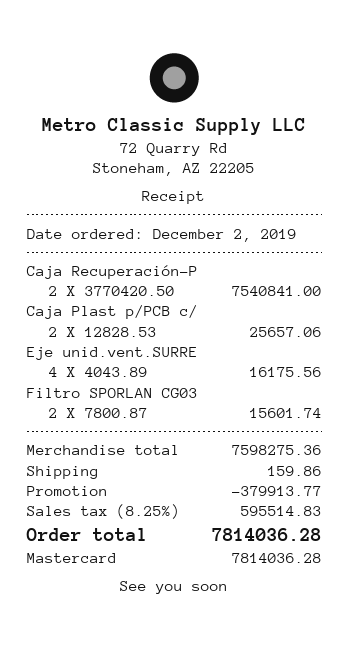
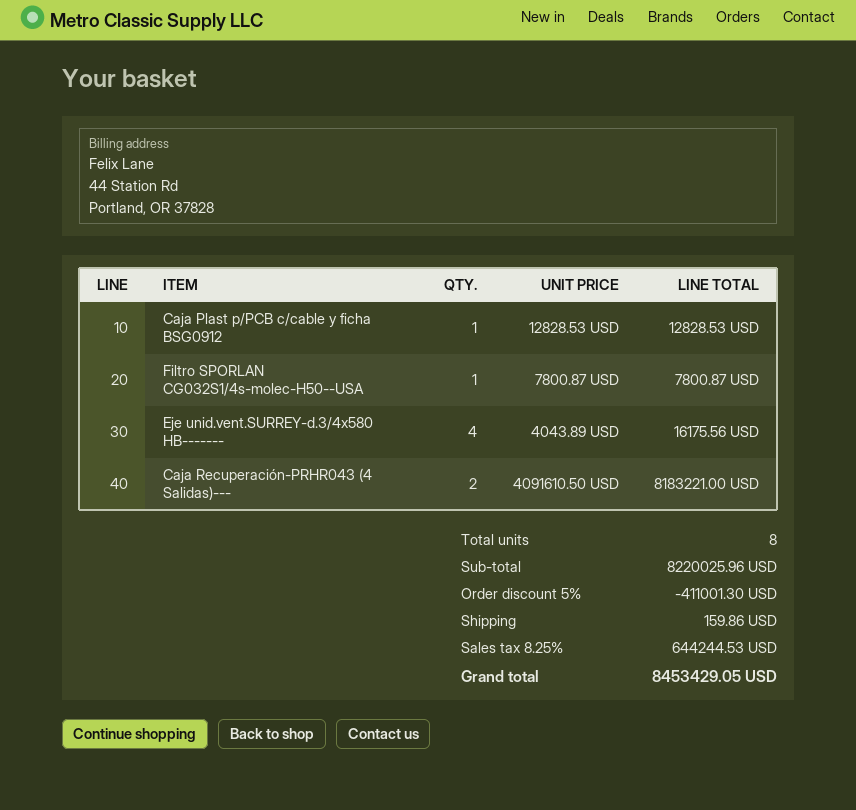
Caja Recuperación-P: 2 x 3770420.50 = 7540841.00 -> 2 x 4091610.50 = 8183221.00
Caja Plast p/PCB c/: 2 x 12828.53 = 25657.06 -> 1 x 12828.53 = 12828.53
Filtro SPORLAN CG03: 2 x 7800.87 = 15601.74 -> 1 x 7800.87 = 7800.87
subtotal: 7598275.36 -> 8220025.96
discount: 379913.77 -> 411001.30
tax: 8.25% = 595514.83 -> 8.25% = 644244.53
total: 7814036.28 -> 8453429.05

